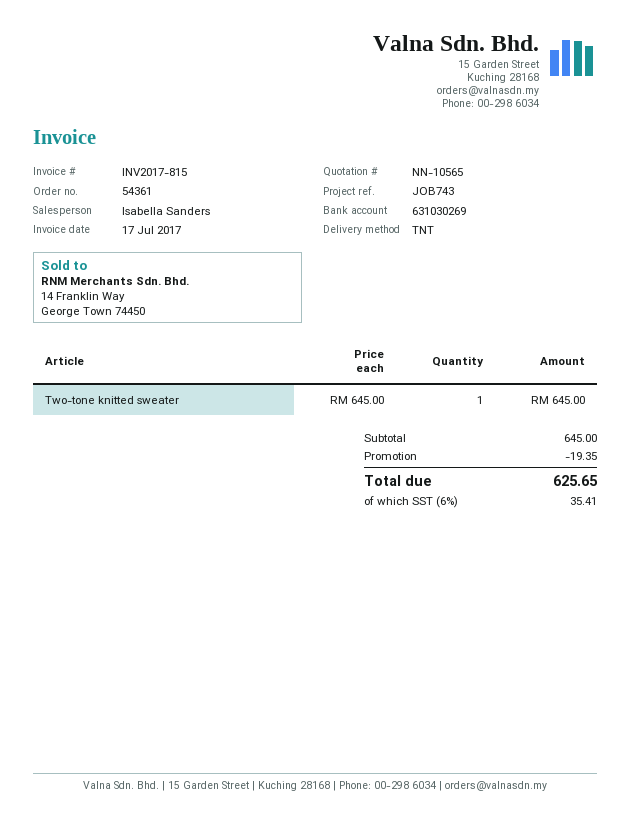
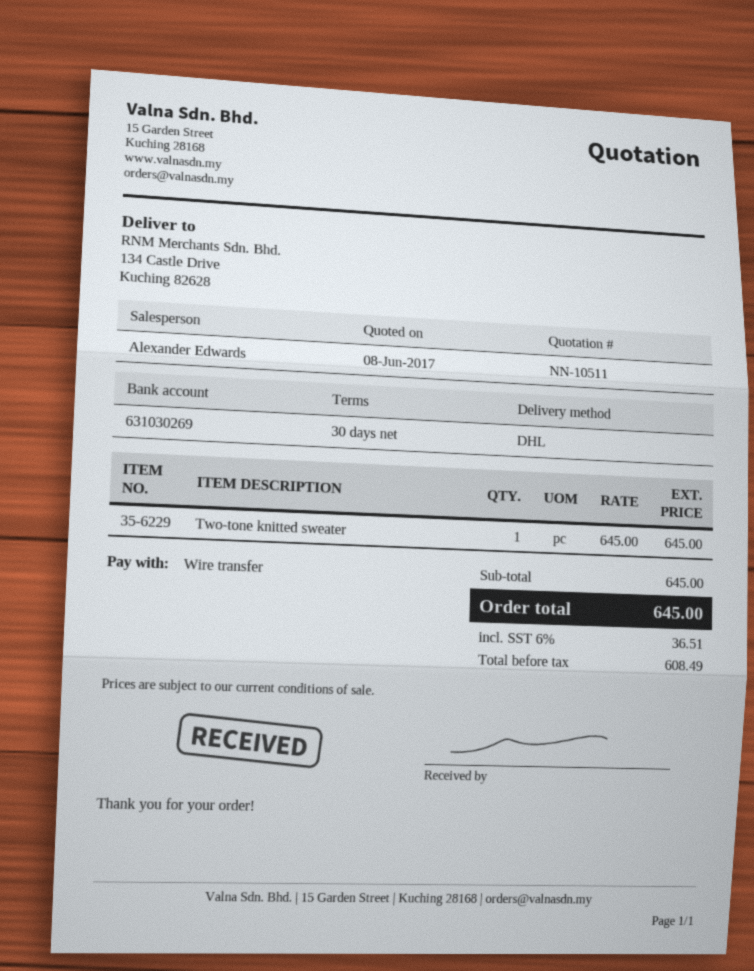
quote number: NN-10565 -> NN-10511
sales rep: Isabella Sanders -> Alexander Edwards
shipping method: TNT -> DHL
discount: 19.35 -> none
tax: 6% = 35.41 -> 6% = 36.51
total: 625.65 -> 645.00

